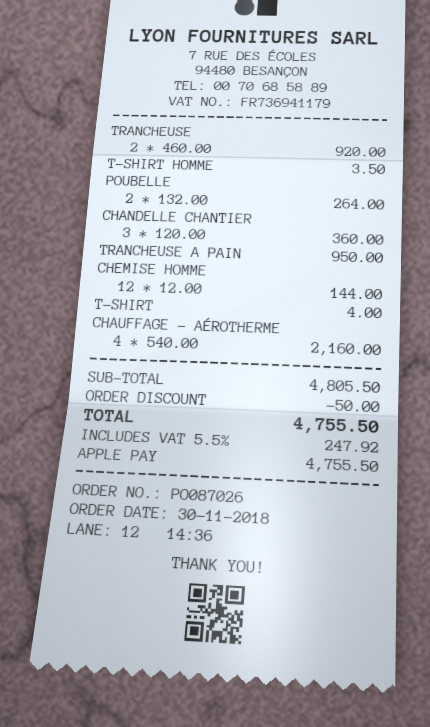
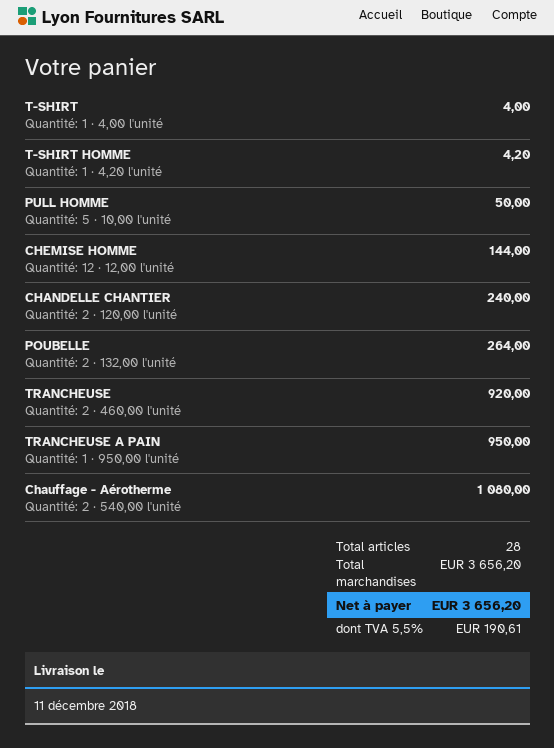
T-SHIRT HOMME: 1 x 3.50 = 3.50 -> 1 x 4.20 = 4.20
CHANDELLE CHANTIER: 3 x 120.00 = 360.00 -> 2 x 120.00 = 240.00
CHAUFFAGE - AÉROTHERME: 4 x 540.00 = 2160.00 -> 2 x 540.00 = 1080.00
PULL HOMME: none -> 5 x 10.00 = 50.00
subtotal: 4805.50 -> 3656.20
discount: 50.00 -> none
tax: 5.5% = 247.92 -> 5.5% = 190.61
total: 4755.50 -> 3656.20

